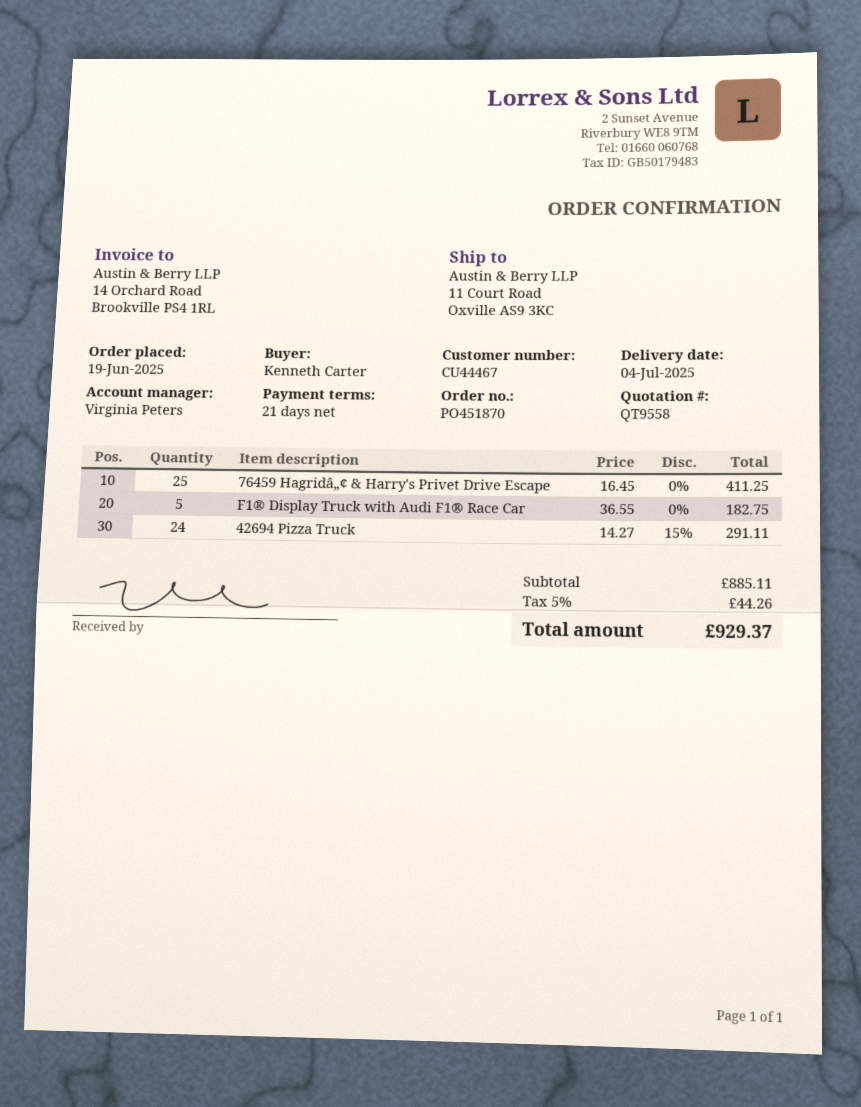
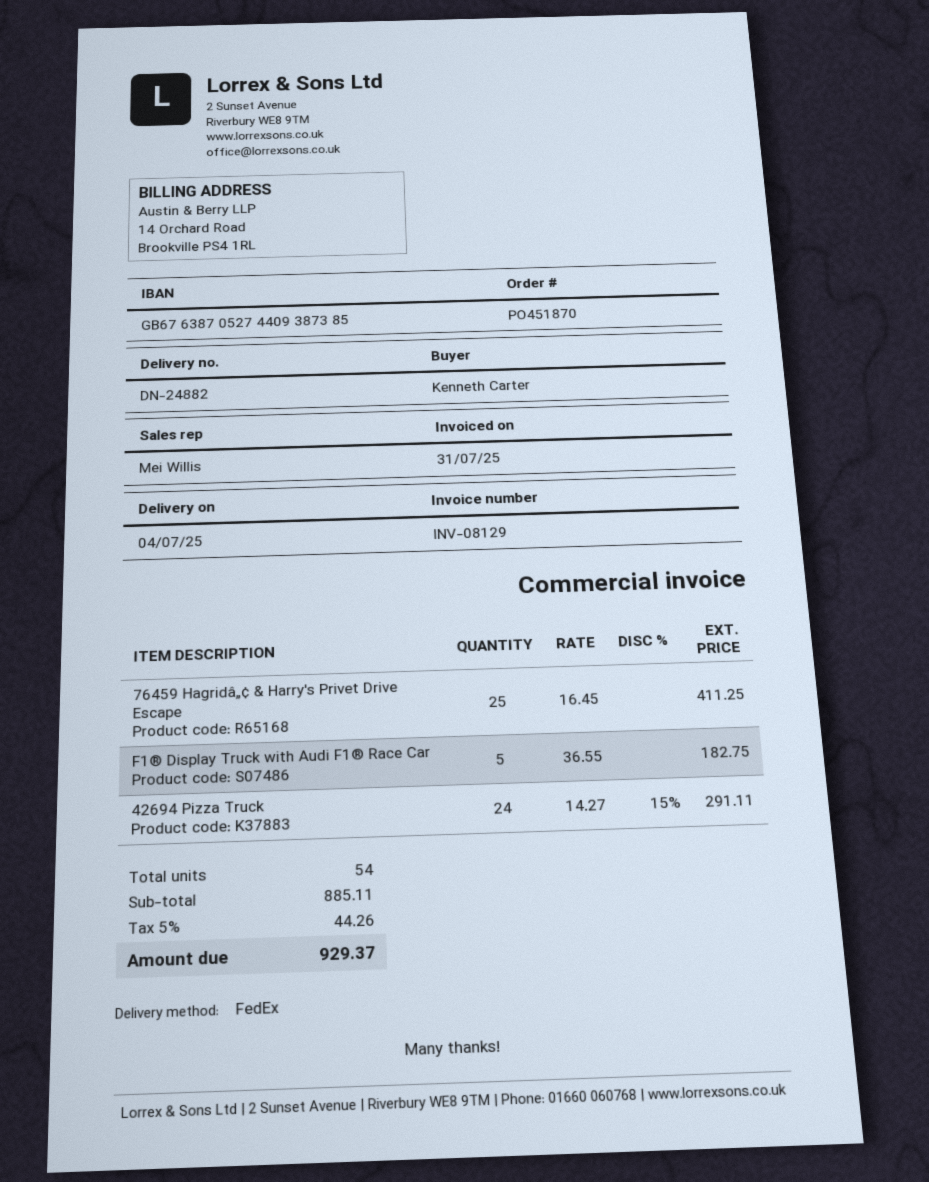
sales rep: Virginia Peters -> Mei Willis

